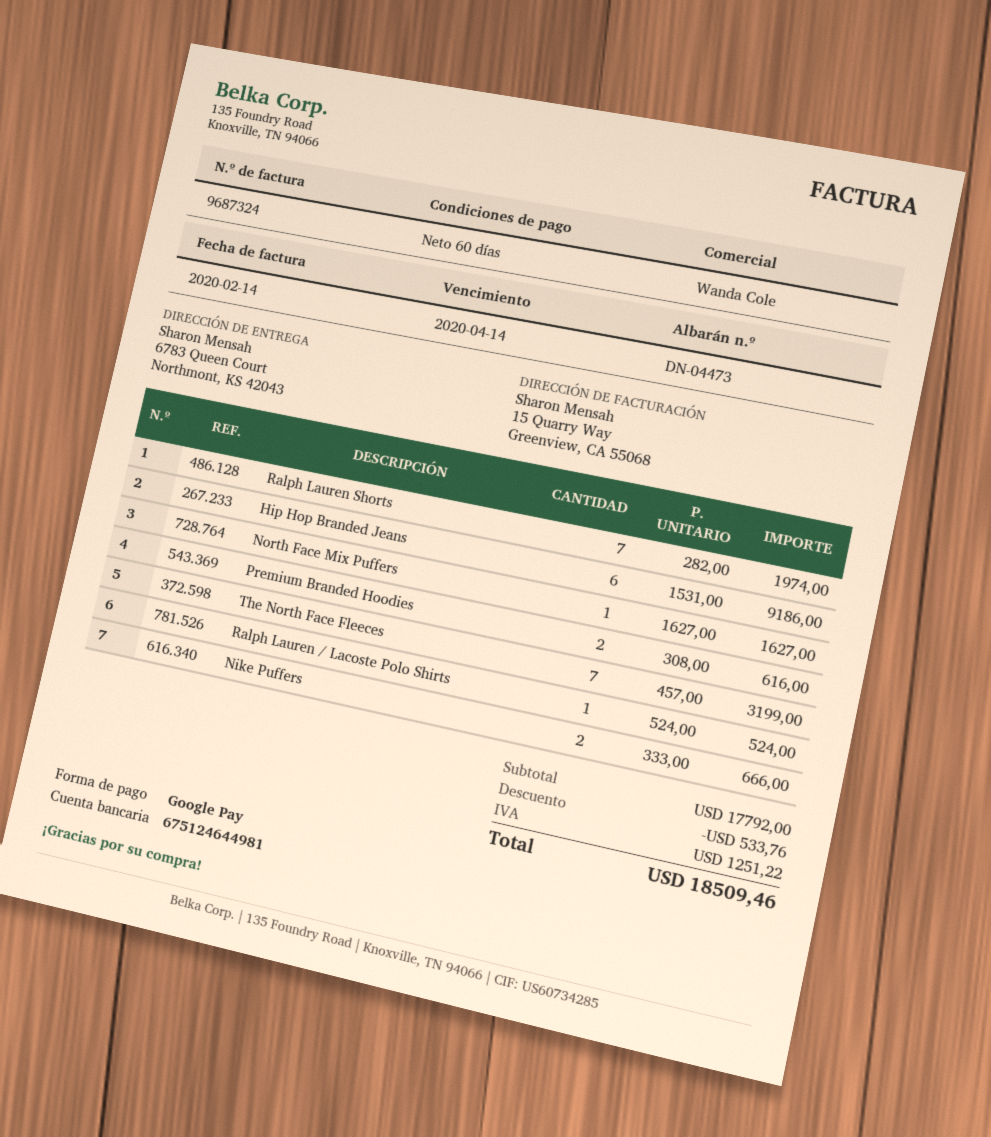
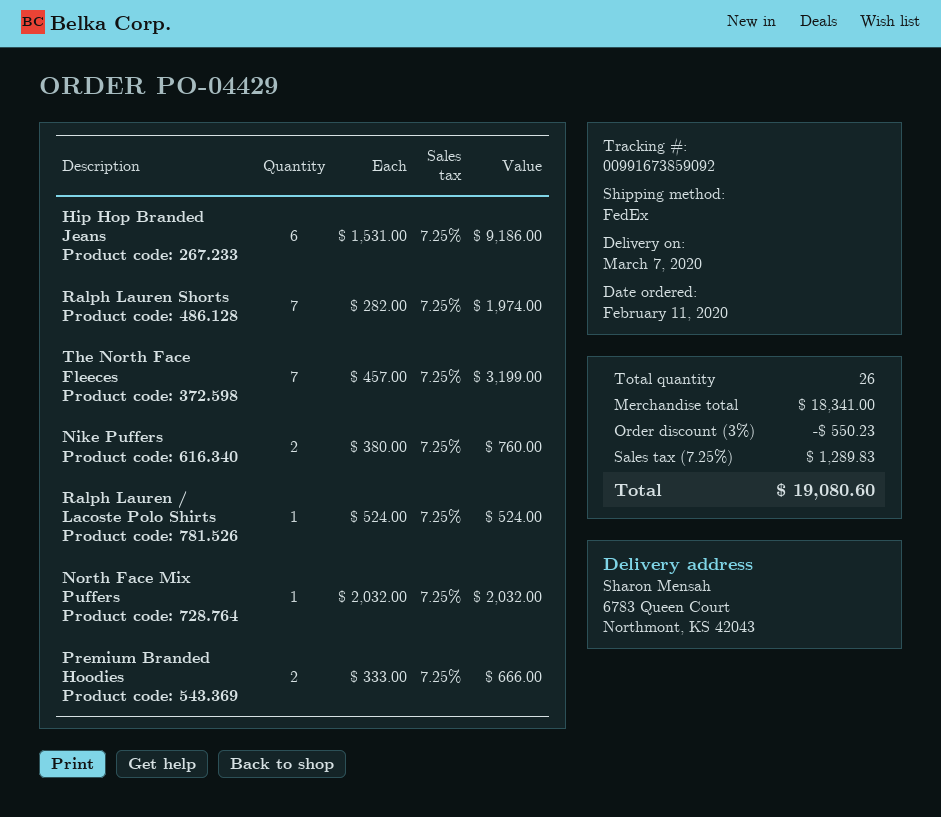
North Face Mix Puffers: 1 x 1627.00 = 1627.00 -> 1 x 2032.00 = 2032.00
Premium Branded Hoodies: 2 x 308.00 = 616.00 -> 2 x 333.00 = 666.00
Nike Puffers: 2 x 333.00 = 666.00 -> 2 x 380.00 = 760.00
subtotal: 17792.00 -> 18341.00
discount: 533.76 -> 550.23
tax: 1251.22 -> 1289.83
total: 18509.46 -> 19080.60

